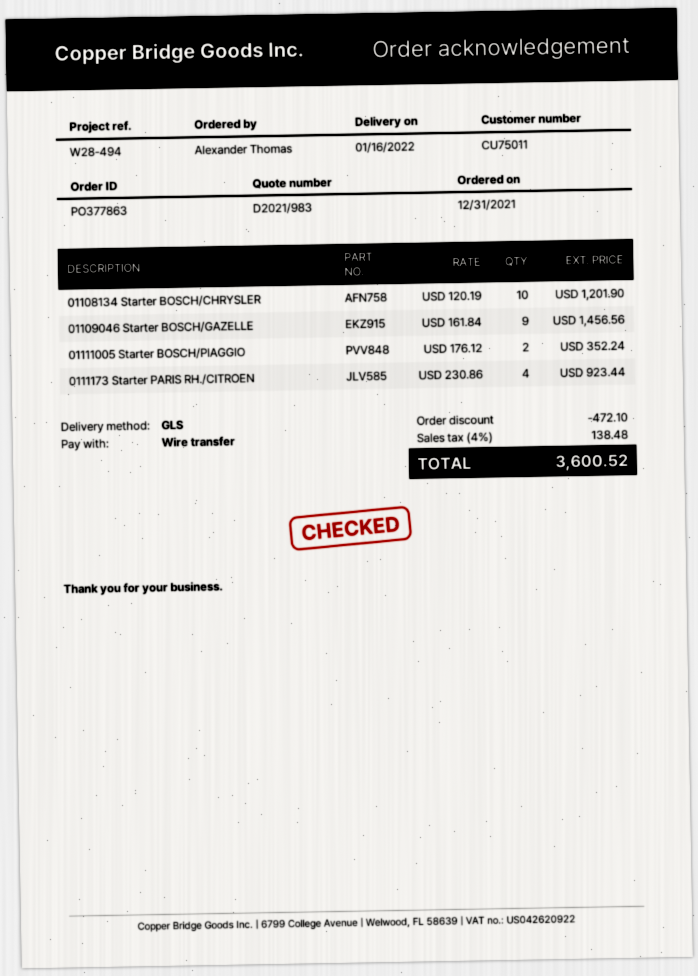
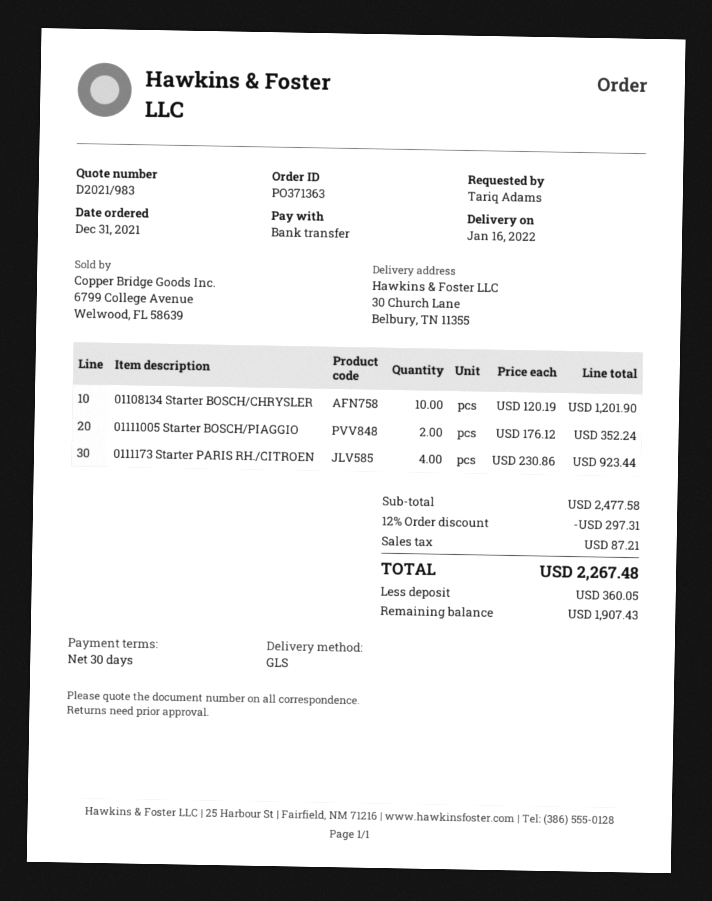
order number: PO377863 -> PO371363
ordered by: Alexander Thomas -> Tariq Adams
01109046 Starter BOSCH/GAZELLE: 9 x 161.84 = 1456.56 -> none
discount: 472.10 -> 297.31
tax: 138.48 -> 87.21
total: 3600.52 -> 2267.48

